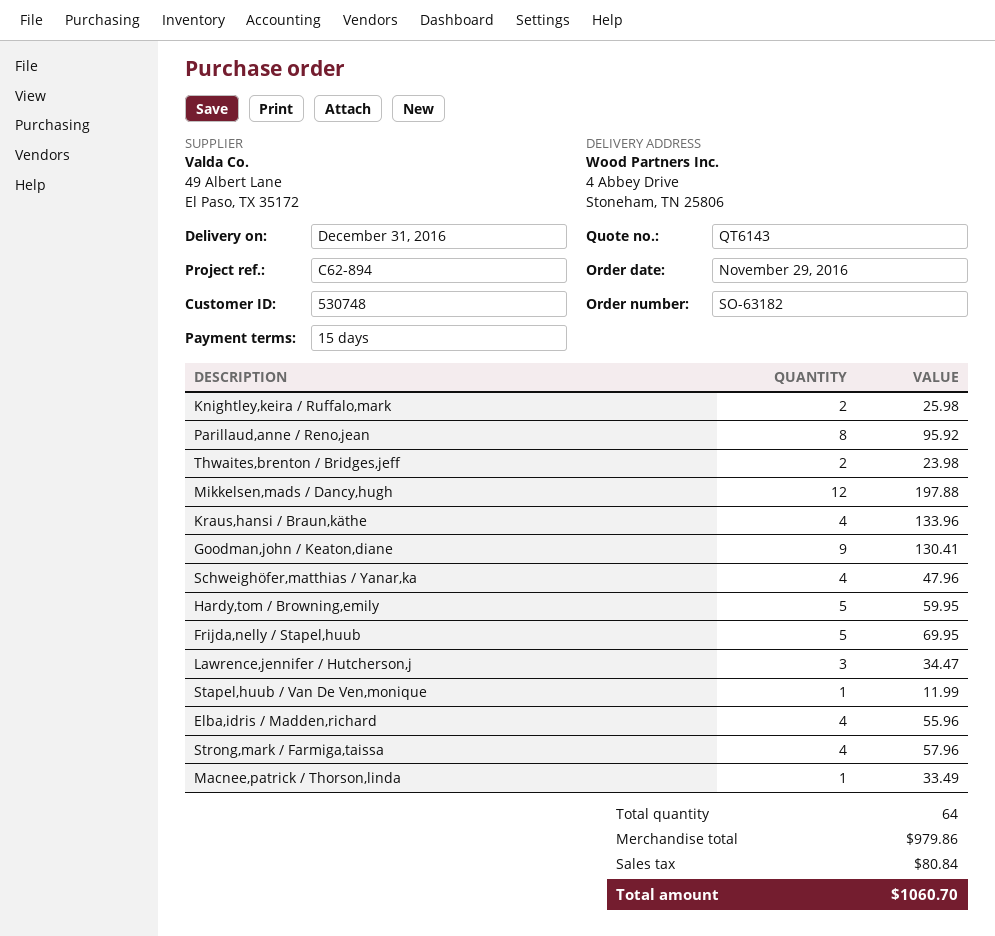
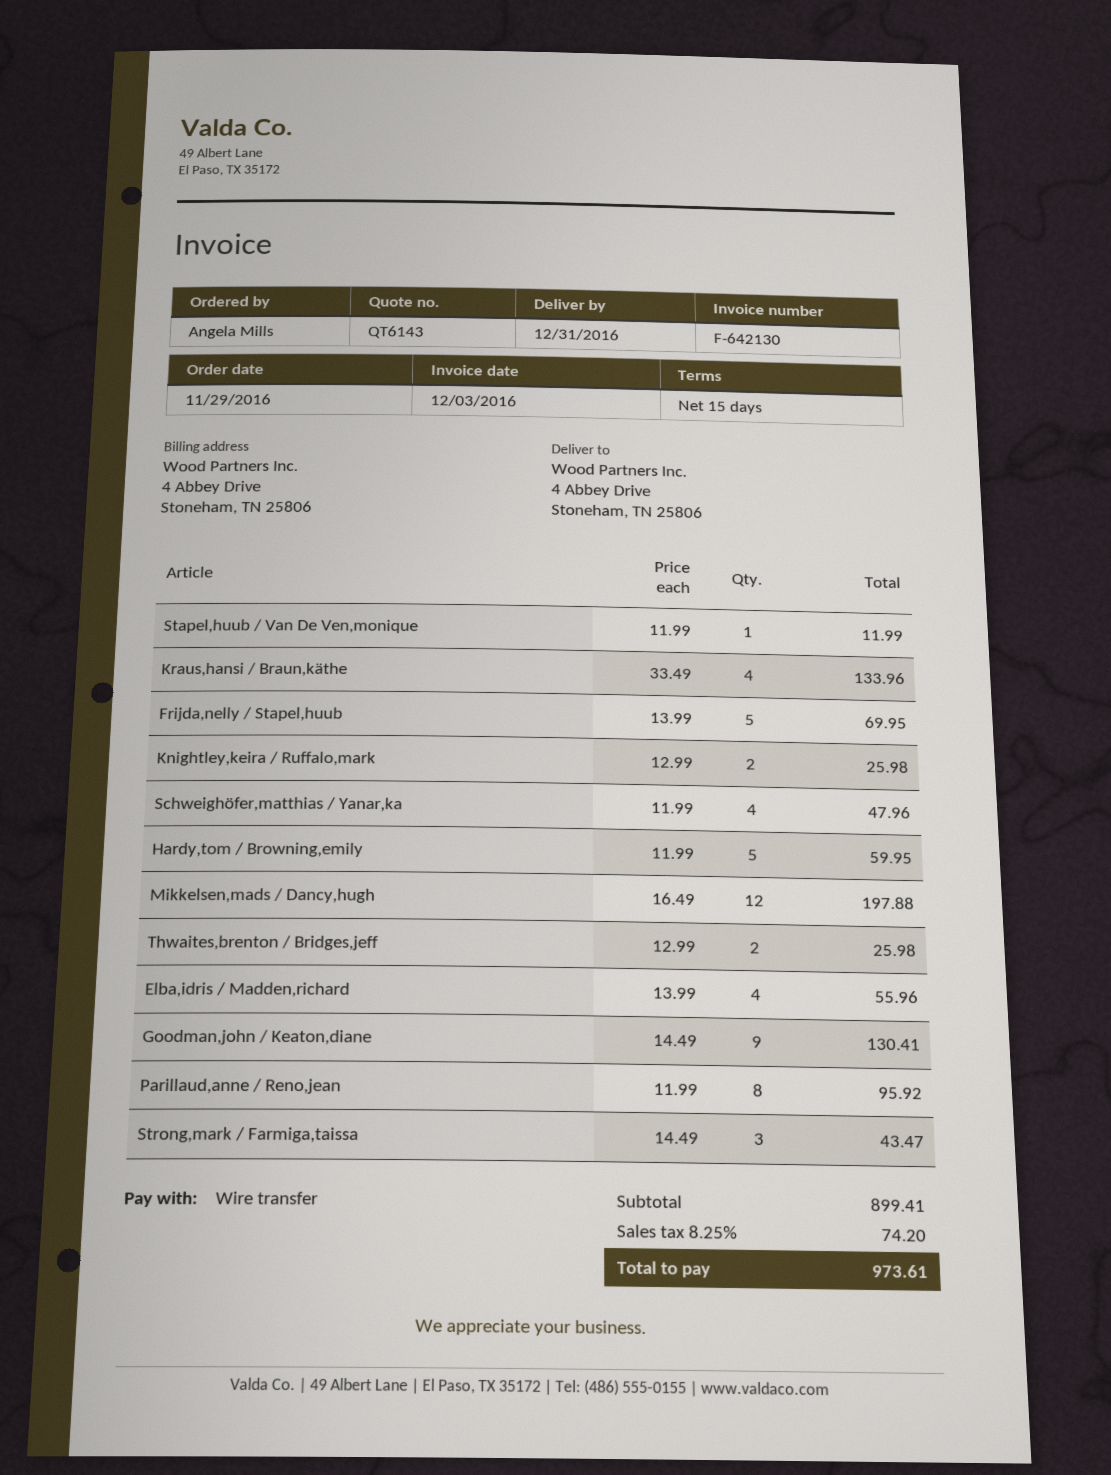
Thwaites,brenton / Bridges,jeff: 2 for 23.98 -> 2 for 25.98
Lawrence,jennifer / Hutcherson,j: 3 for 34.47 -> none
Strong,mark / Farmiga,taissa: 4 for 57.96 -> 3 for 43.47
Macnee,patrick / Thorson,linda: 1 for 33.49 -> none
subtotal: 979.86 -> 899.41
tax: 80.84 -> 74.20
total: 1060.70 -> 973.61

